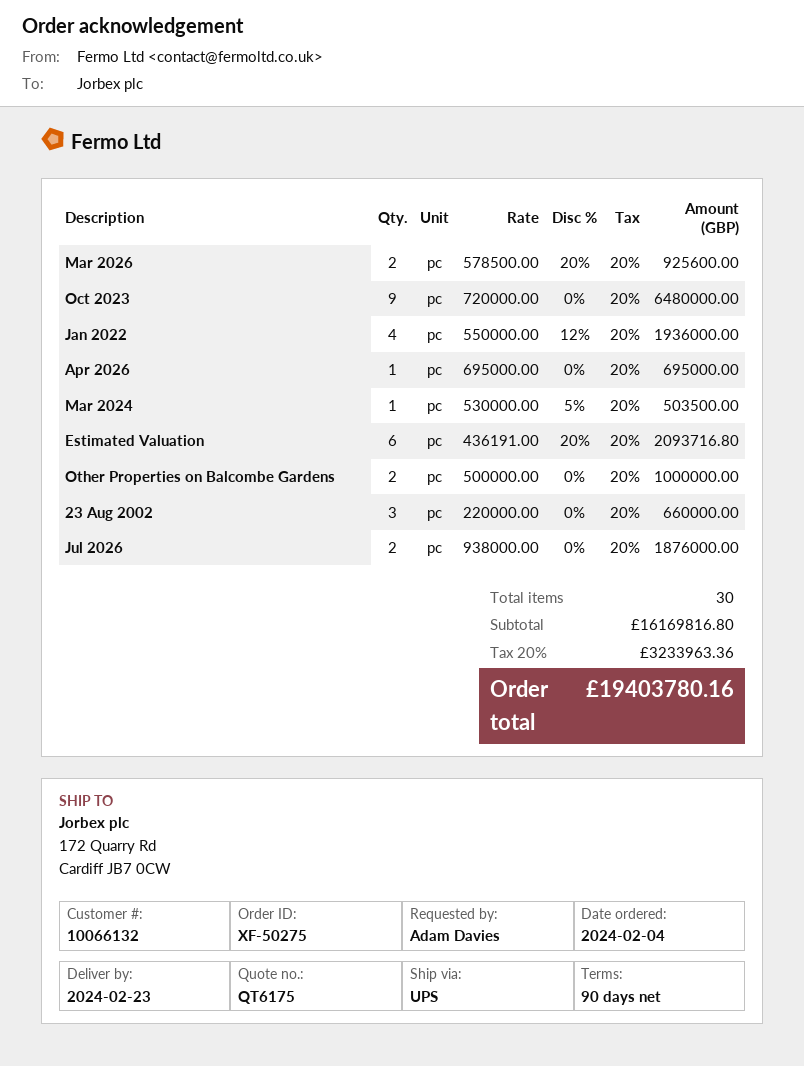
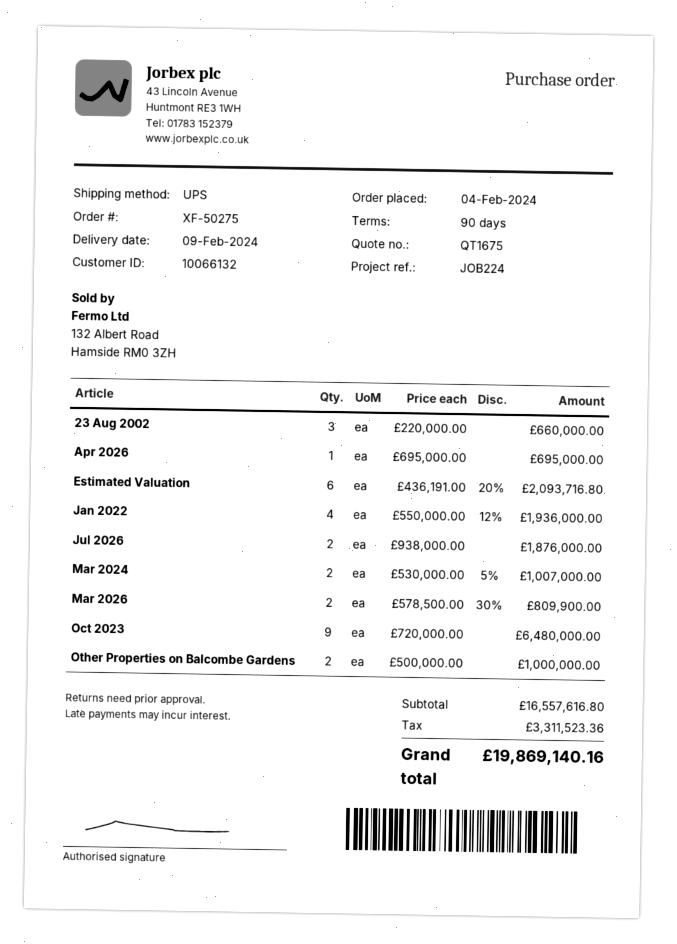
quote number: QT6175 -> QT1675
delivery date: 2024-02-23 -> 2024-02-09
Mar 2026: 2 x 578500.00 - 20% = 925600.00 -> 2 x 578500.00 - 30% = 809900.00
Mar 2024: 1 x 530000.00 - 5% = 503500.00 -> 2 x 530000.00 - 5% = 1007000.00
subtotal: 16169816.80 -> 16557616.80
tax: 3233963.36 -> 3311523.36
total: 19403780.16 -> 19869140.16

